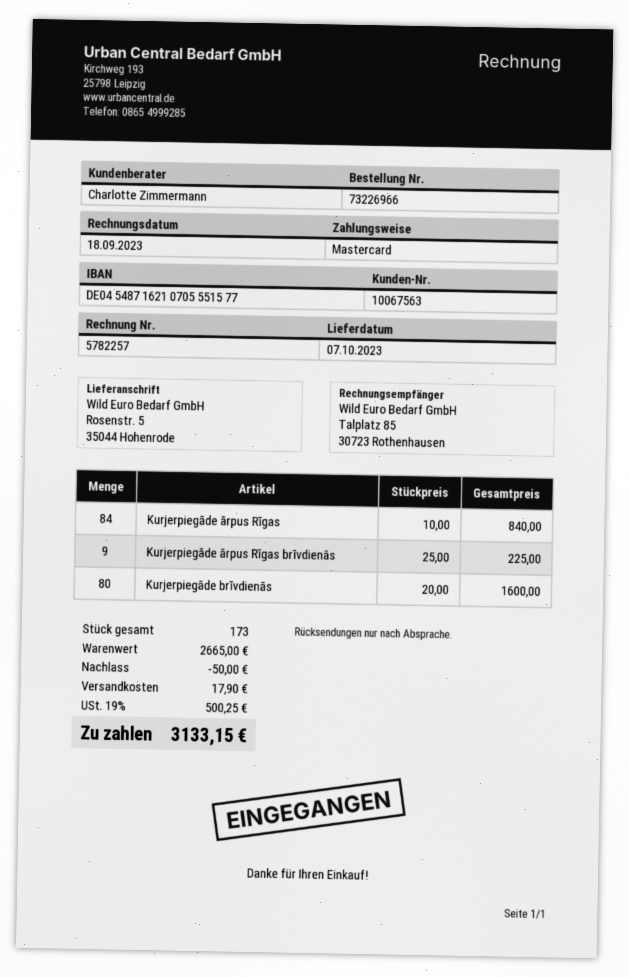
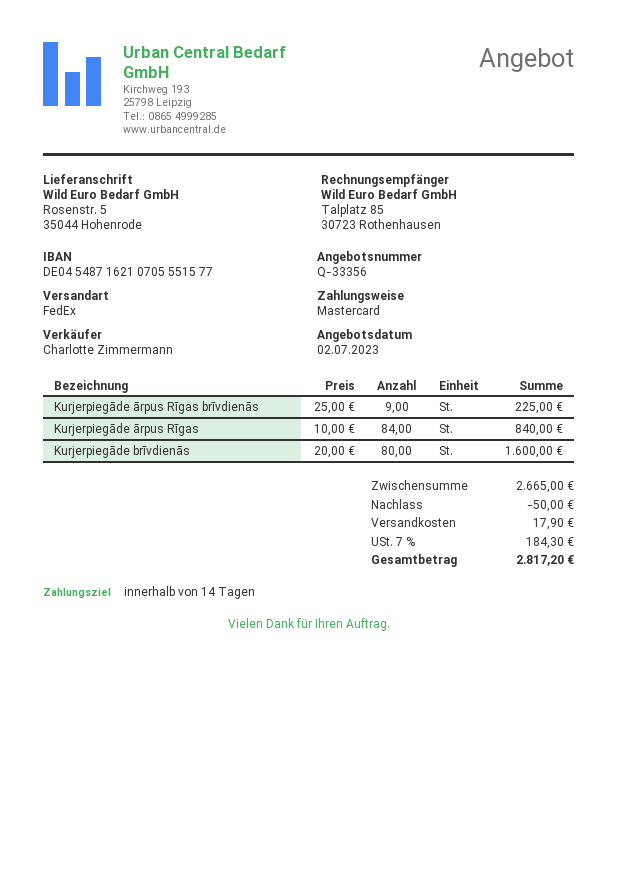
tax: 19% = 500.25 -> 7% = 184.30
total: 3133.15 -> 2817.20

